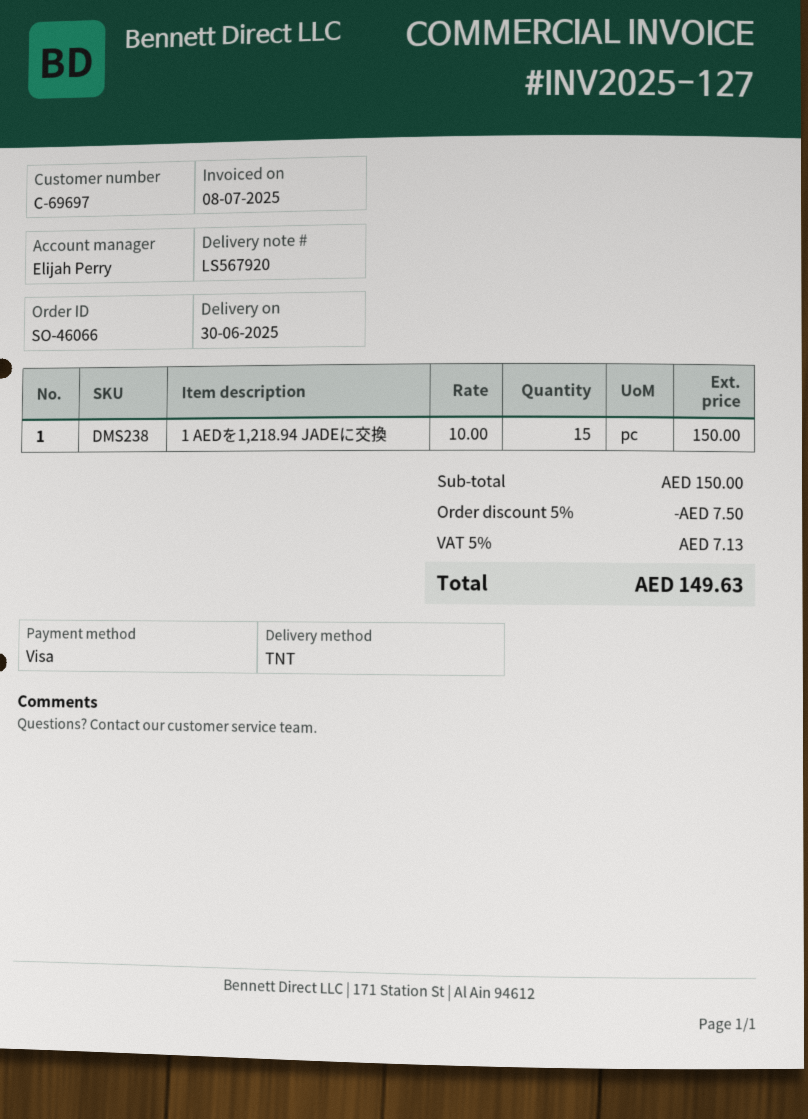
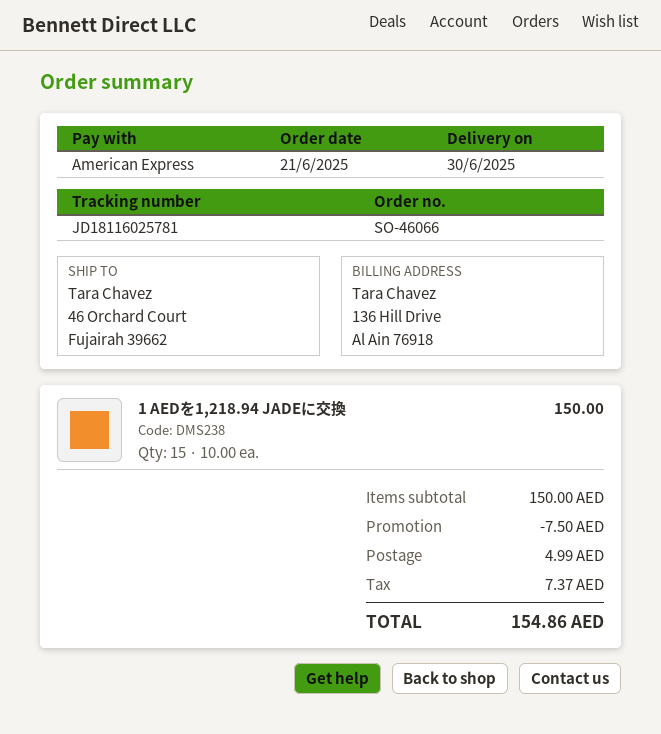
payment method: Visa -> American Express
shipping: none -> 4.99
tax: 7.13 -> 7.37
total: 149.63 -> 154.86

